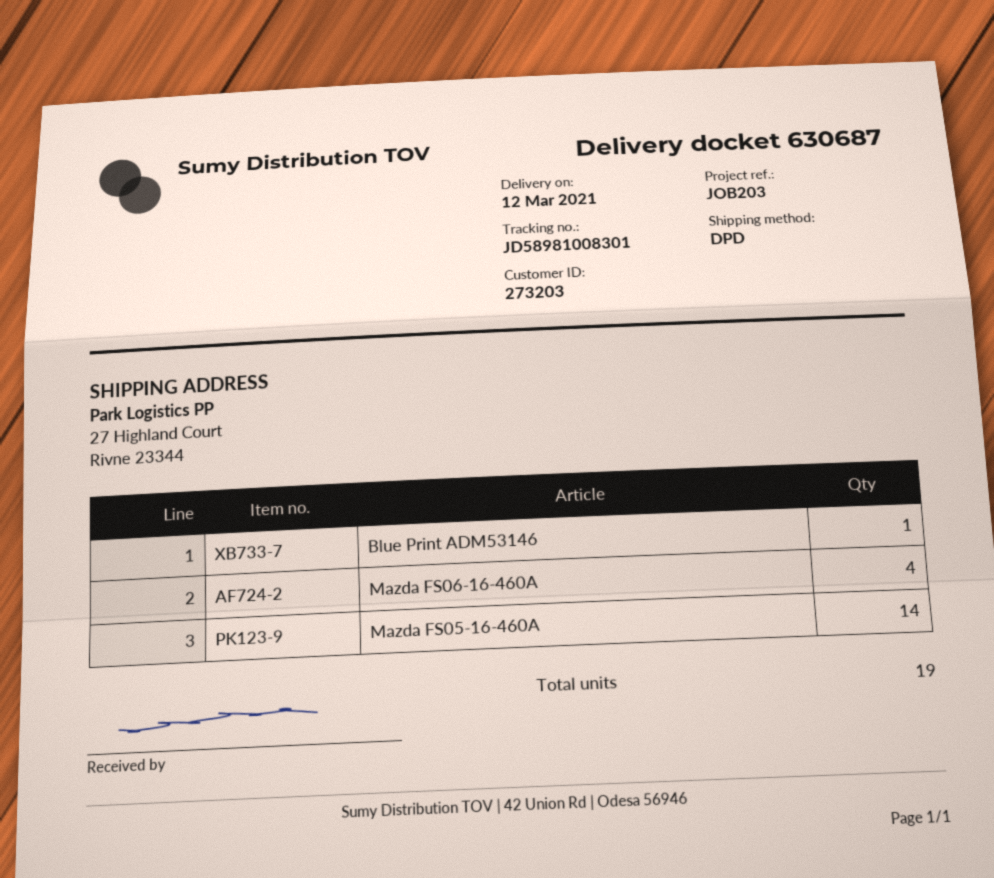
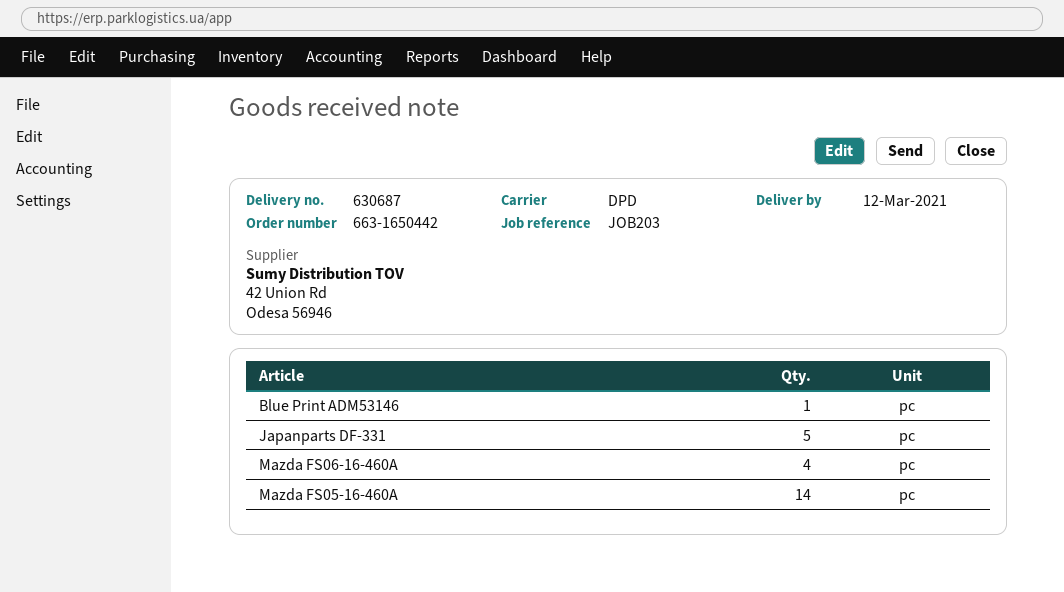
Japanparts DF-331: none -> 5

